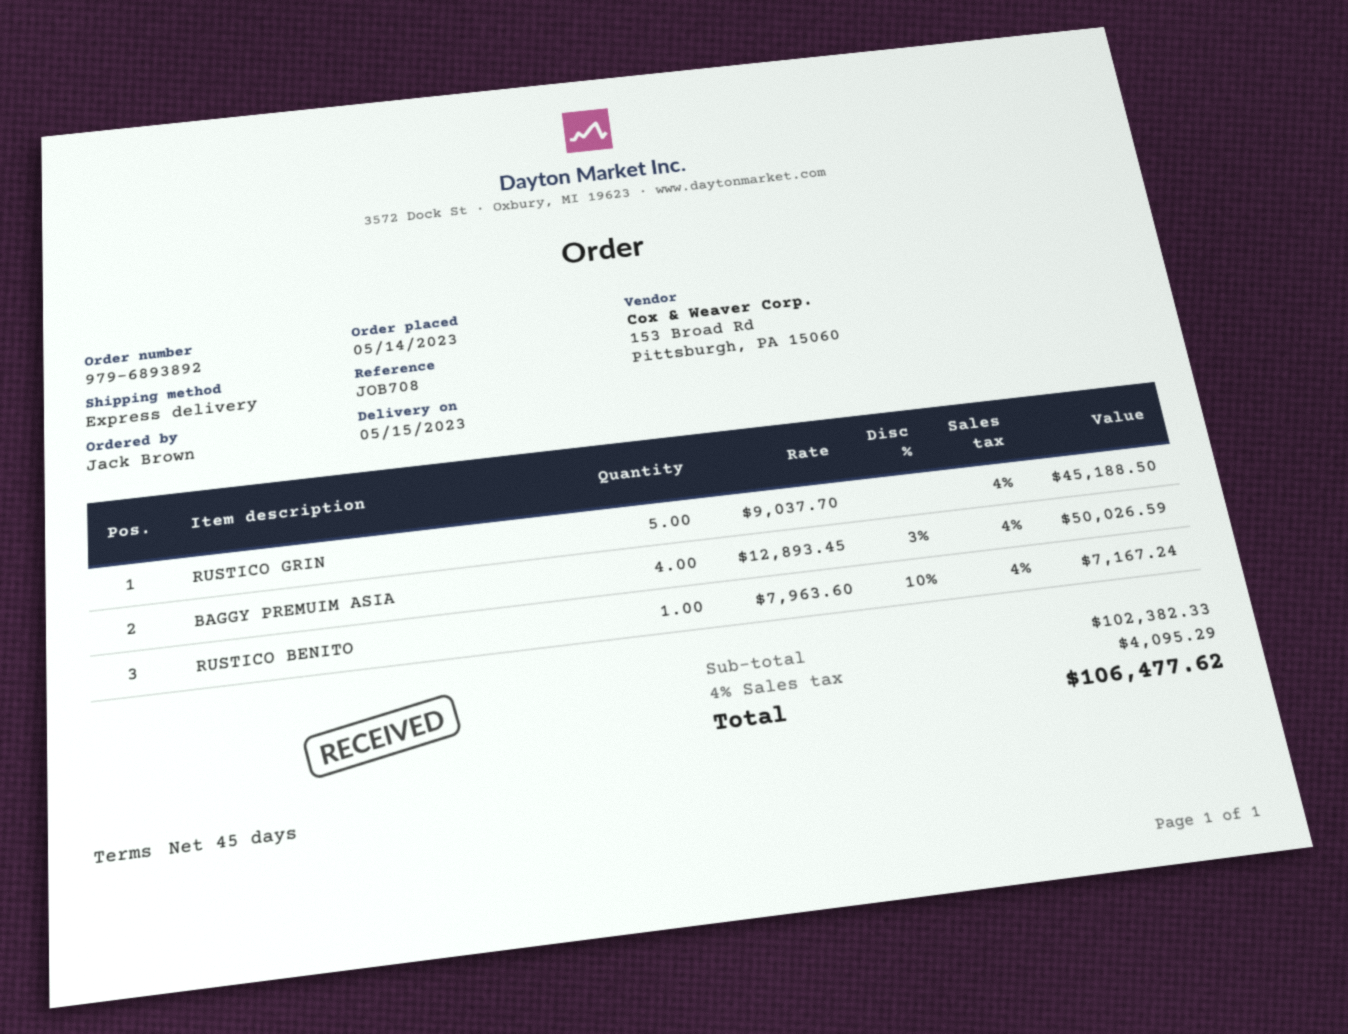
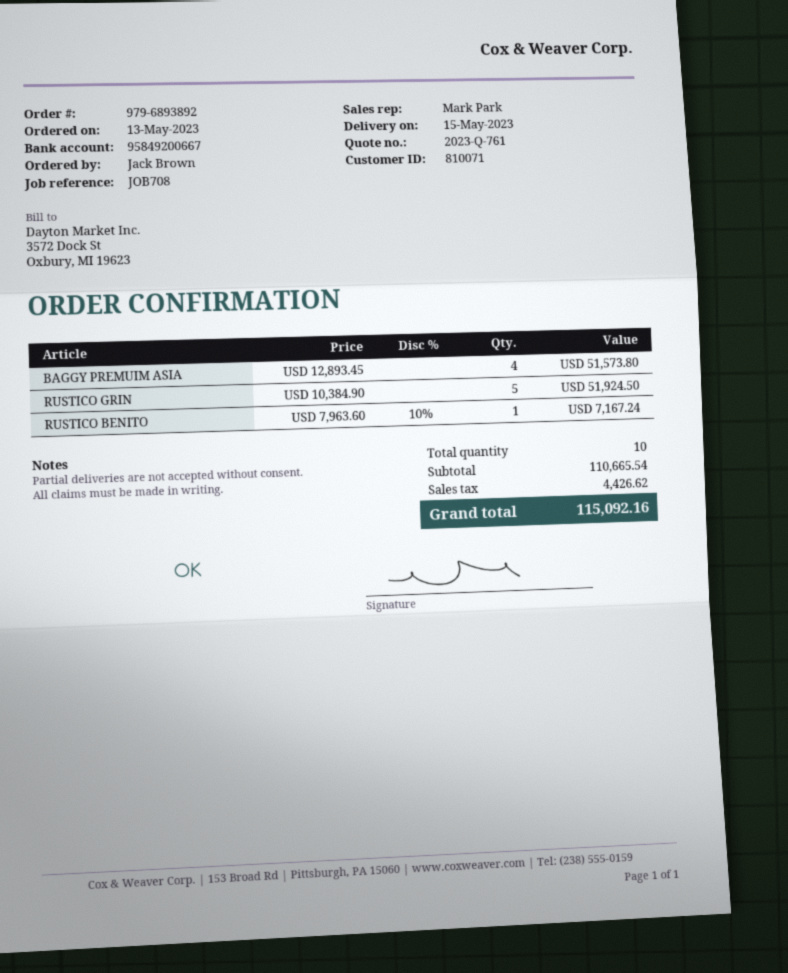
order date: 2023-05-14 -> 2023-05-13
RUSTICO GRIN: 5 x 9037.70 = 45188.50 -> 5 x 10384.90 = 51924.50
BAGGY PREMUIM ASIA: 4 x 12893.45 - 3% = 50026.59 -> 4 x 12893.45 = 51573.80
subtotal: 102382.33 -> 110665.54
tax: 4095.29 -> 4426.62
total: 106477.62 -> 115092.16

